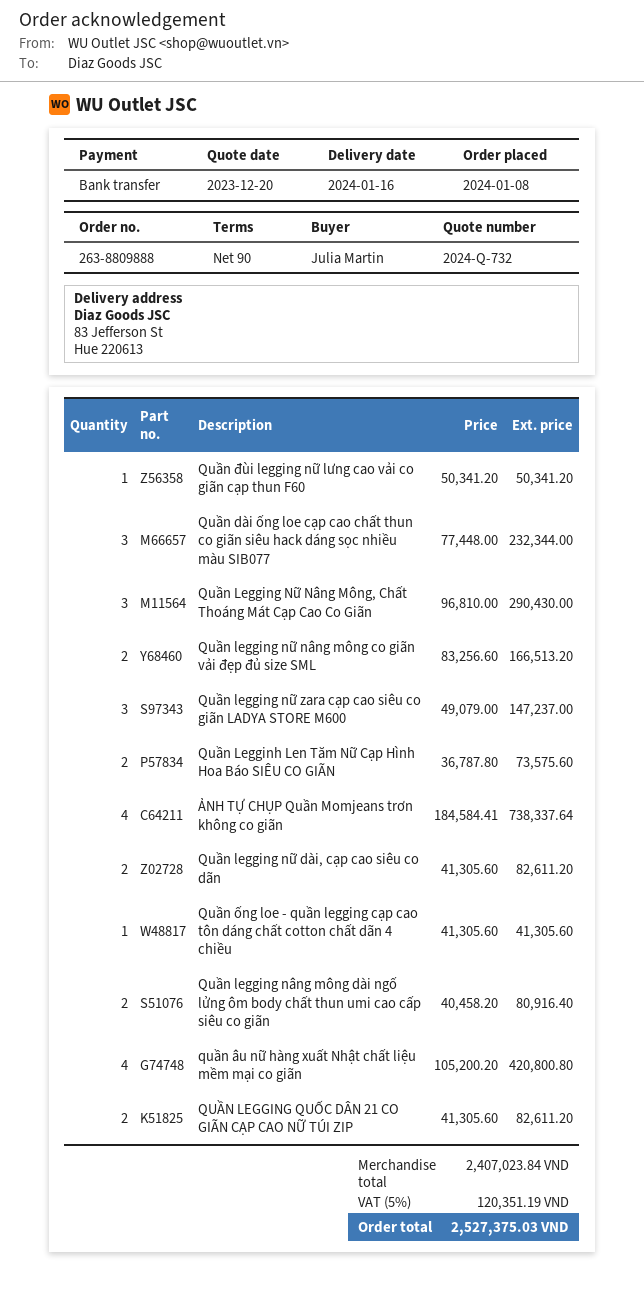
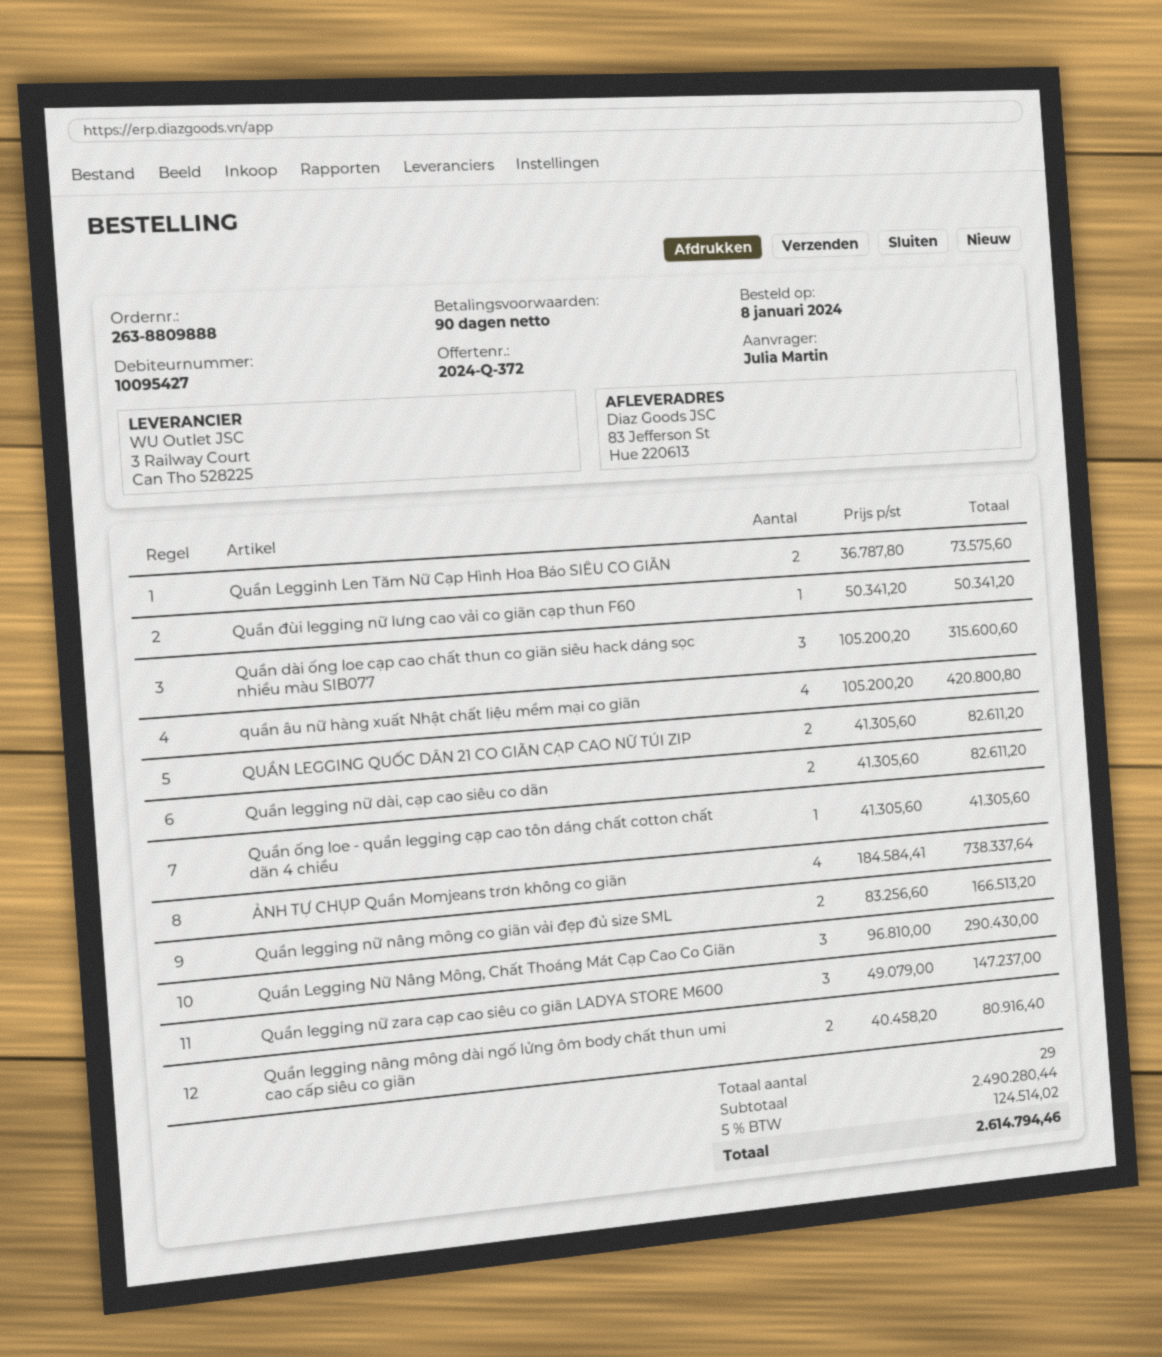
quote number: 2024-Q-732 -> 2024-Q-372
Quần dài ống loe cạp cao chất thun co giãn siêu hack dáng sọc nhiều màu SIB077: 3 x 77448.00 = 232344.00 -> 3 x 105200.20 = 315600.60
subtotal: 2407023.84 -> 2490280.44
tax: 5% = 120351.19 -> 5% = 124514.02
total: 2527375.03 -> 2614794.46

